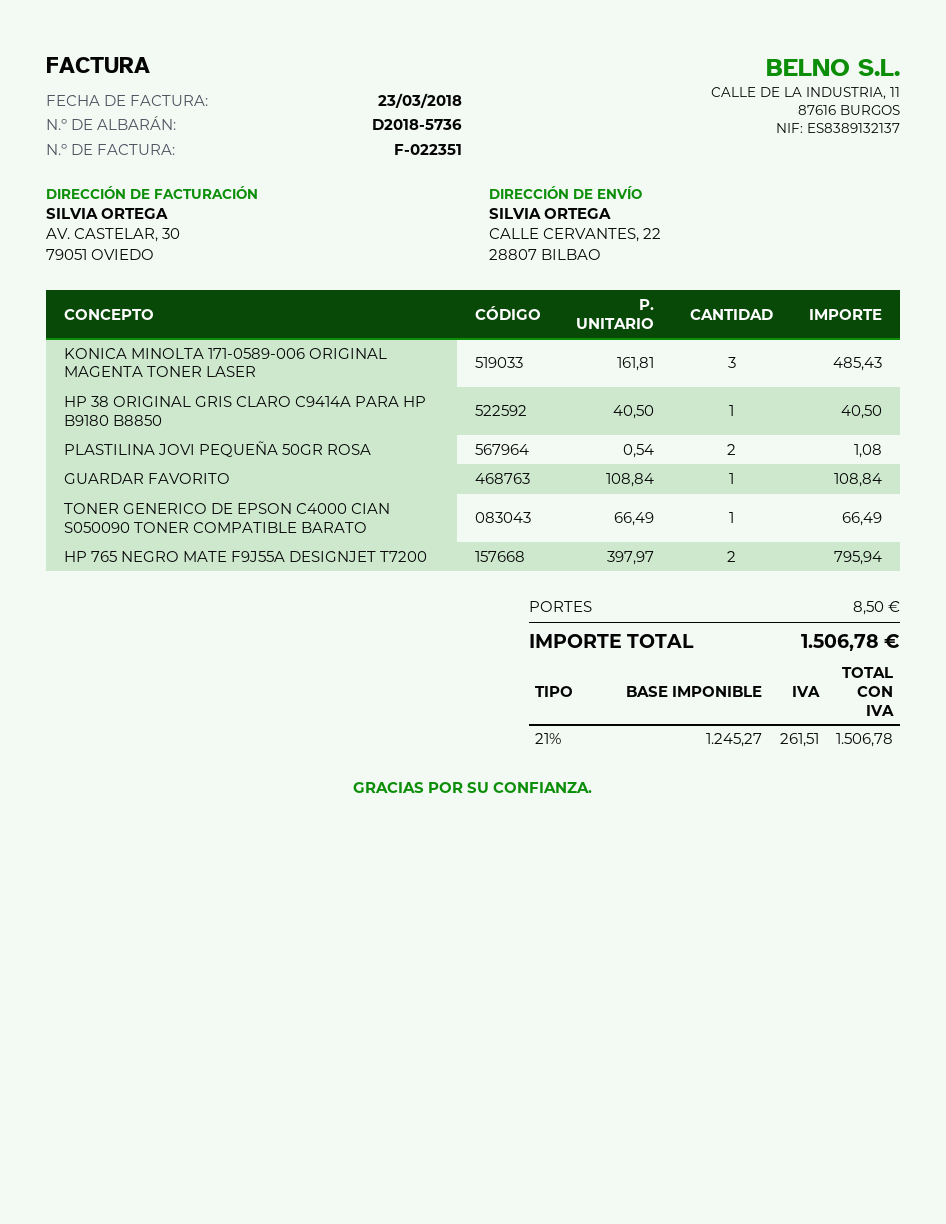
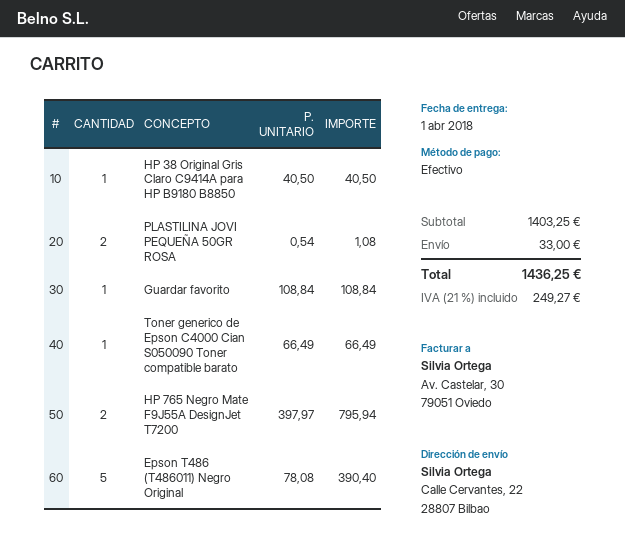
KONICA MINOLTA 171-0589-006 ORIGINAL MAGENTA TONER LASER: 3 x 161.81 = 485.43 -> none
Epson T486 (T486011) Negro Original: none -> 5 x 78.08 = 390.40
shipping: 8.50 -> 33.00
tax: 21% = 261.51 -> 21% = 249.27
total: 1506.78 -> 1436.25

